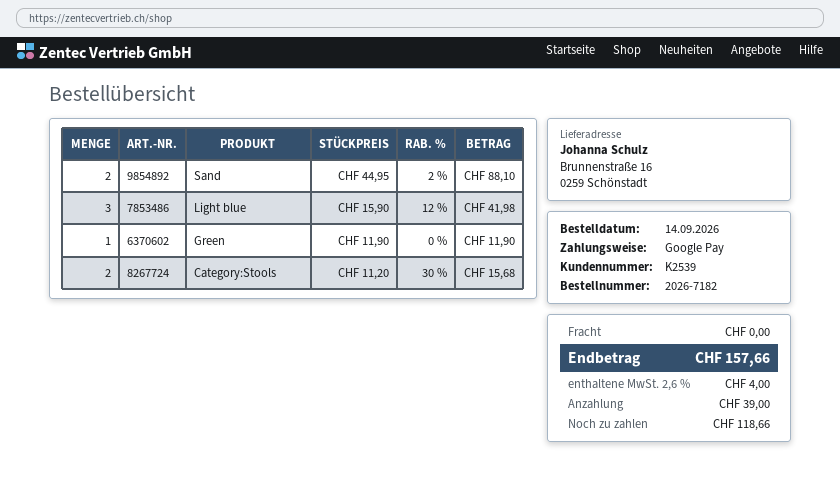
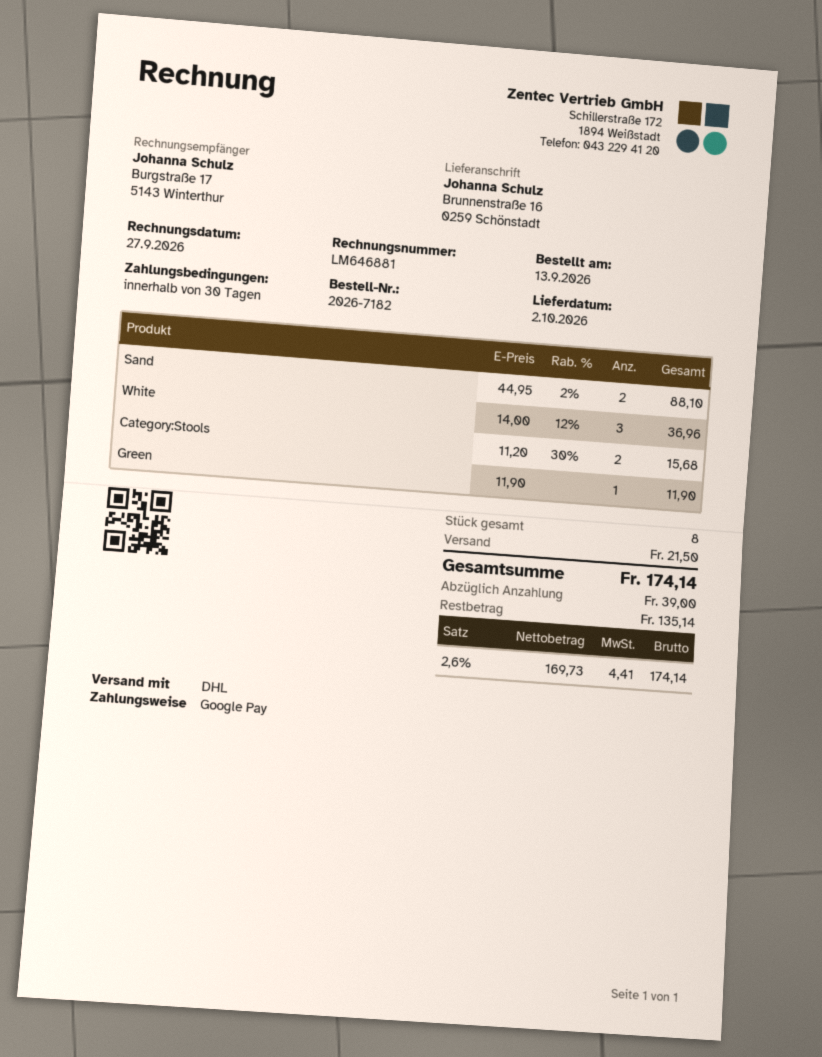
order date: 2026-09-14 -> 2026-09-13
Light blue: 3 x 15.90 - 12% = 41.98 -> none
White: none -> 3 x 14.00 - 12% = 36.96
shipping: 0.00 -> 21.50
tax: 2.6% = 4.00 -> 2.6% = 4.41
total: 157.66 -> 174.14
balance: 118.66 -> 135.14

